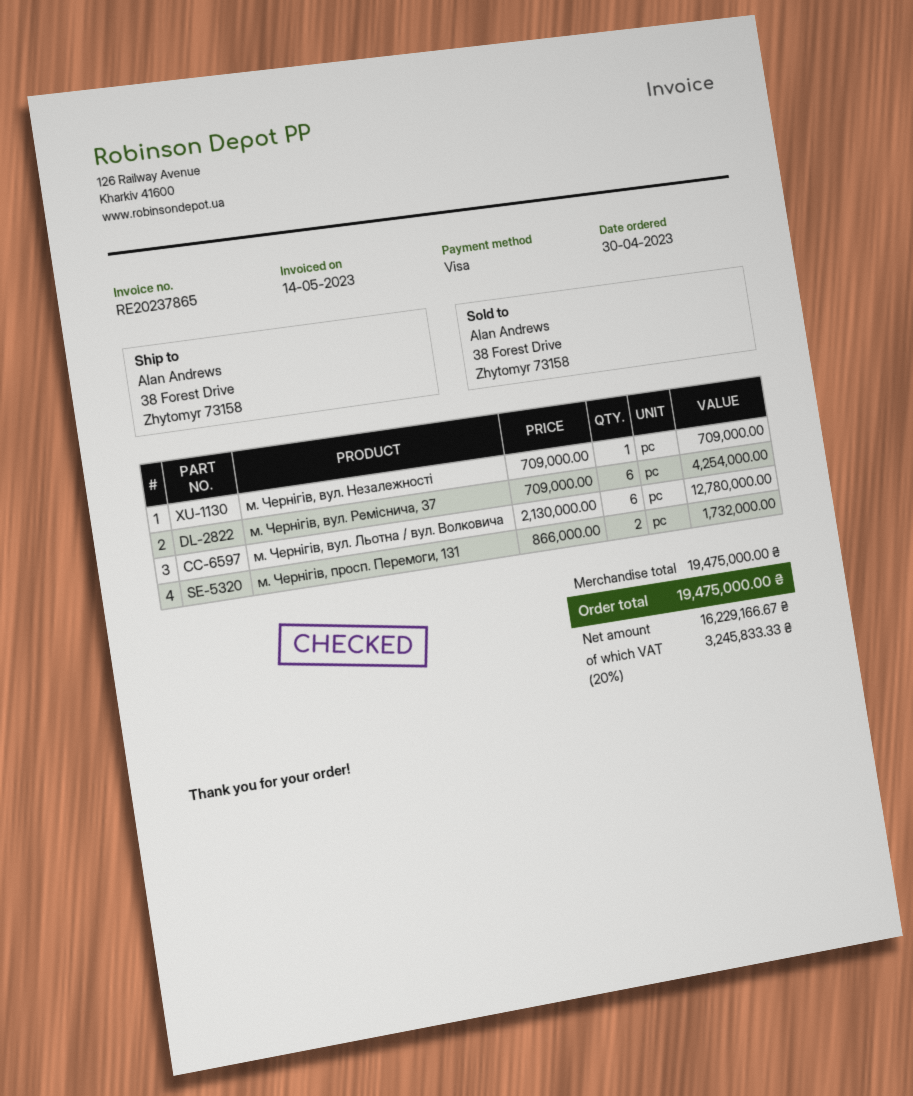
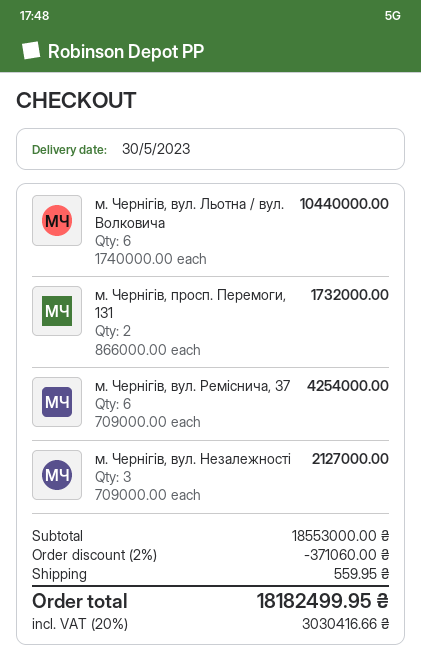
м. Чернігів, вул. Незалежності: 1 x 709000.00 = 709000.00 -> 3 x 709000.00 = 2127000.00
м. Чернігів, вул. Льотна / вул. Волковича: 6 x 2130000.00 = 12780000.00 -> 6 x 1740000.00 = 10440000.00
subtotal: 19475000.00 -> 18553000.00
discount: none -> 2% = 371060.00
shipping: none -> 559.95
tax: 20% = 3245833.33 -> 20% = 3030416.66
total: 19475000.00 -> 18182499.95

